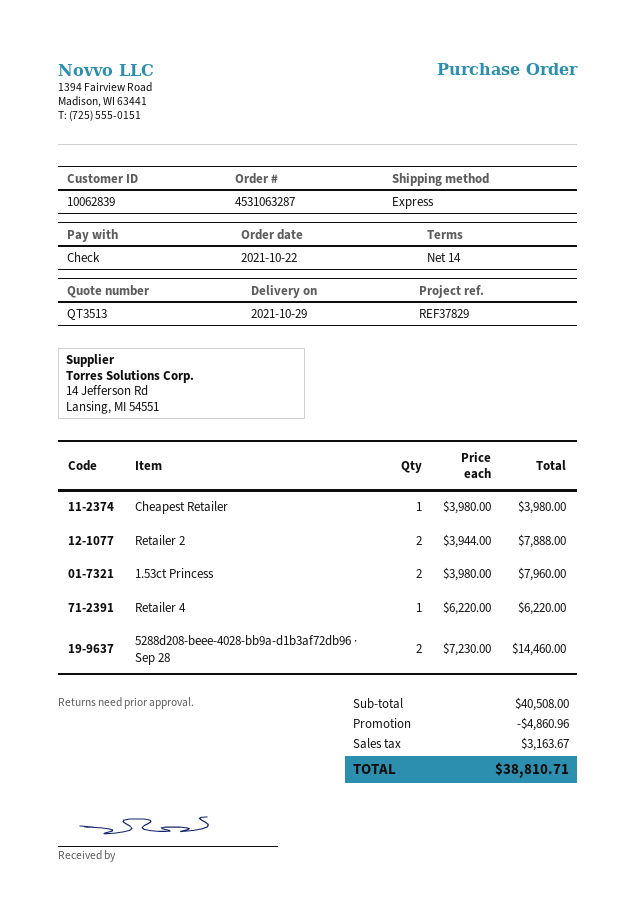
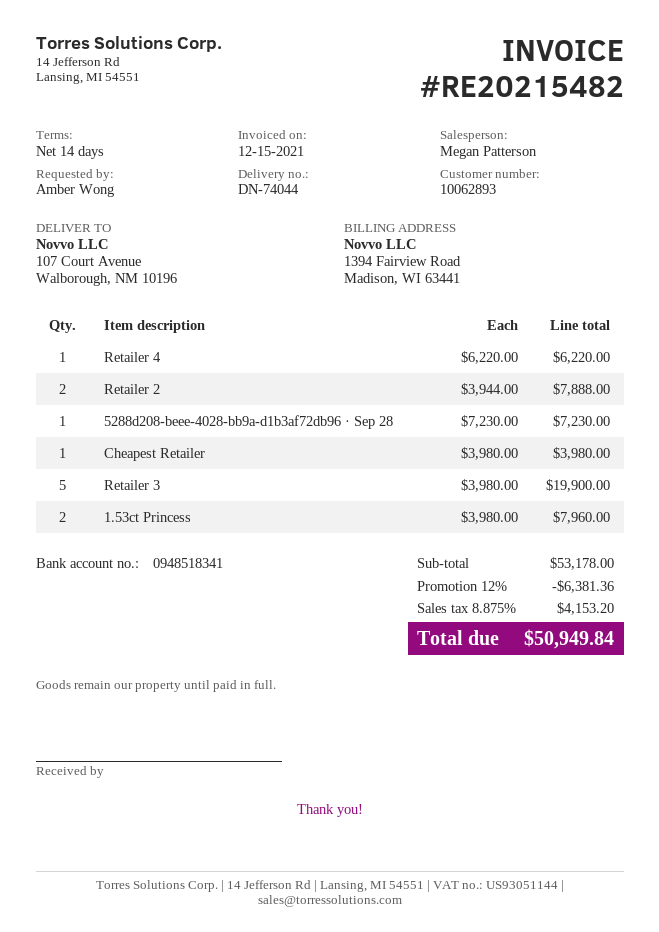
customer number: 10062839 -> 10062893
5288d208-beee-4028-bb9a-d1b3af72db96 · Sep 28: 2 x 7230.00 = 14460.00 -> 1 x 7230.00 = 7230.00
Retailer 3: none -> 5 x 3980.00 = 19900.00
subtotal: 40508.00 -> 53178.00
discount: 4860.96 -> 6381.36
tax: 3163.67 -> 4153.20
total: 38810.71 -> 50949.84

